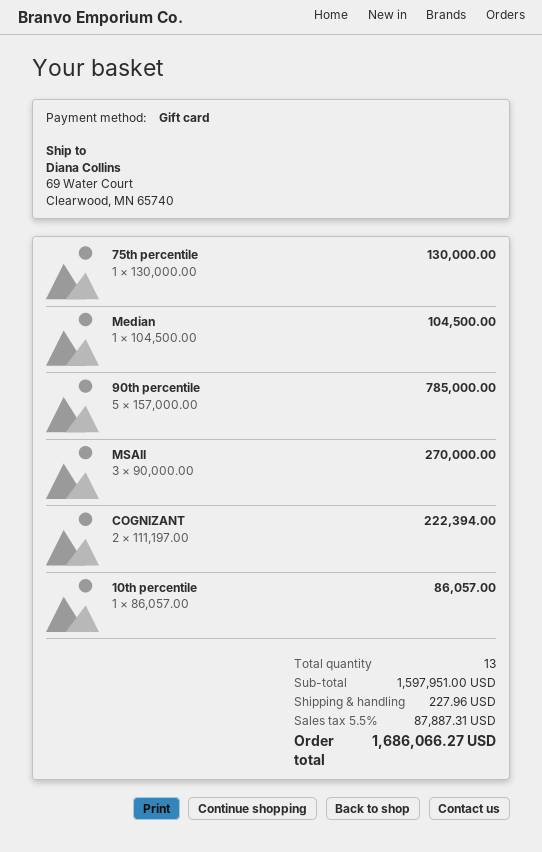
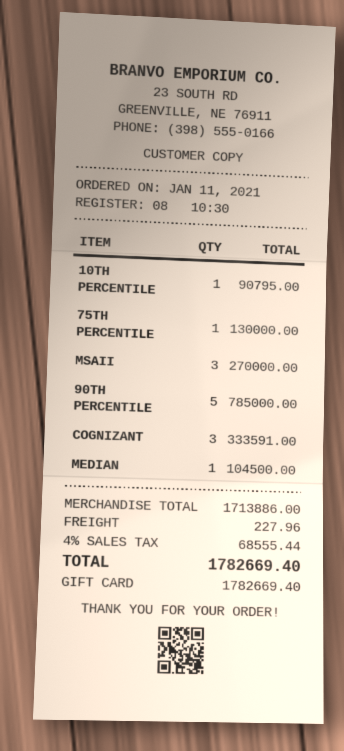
COGNIZANT: 2 for 222394.00 -> 3 for 333591.00
10th percentile: 1 for 86057.00 -> 1 for 90795.00
subtotal: 1597951.00 -> 1713886.00
tax: 5.5% = 87887.31 -> 4% = 68555.44
total: 1686066.27 -> 1782669.40

